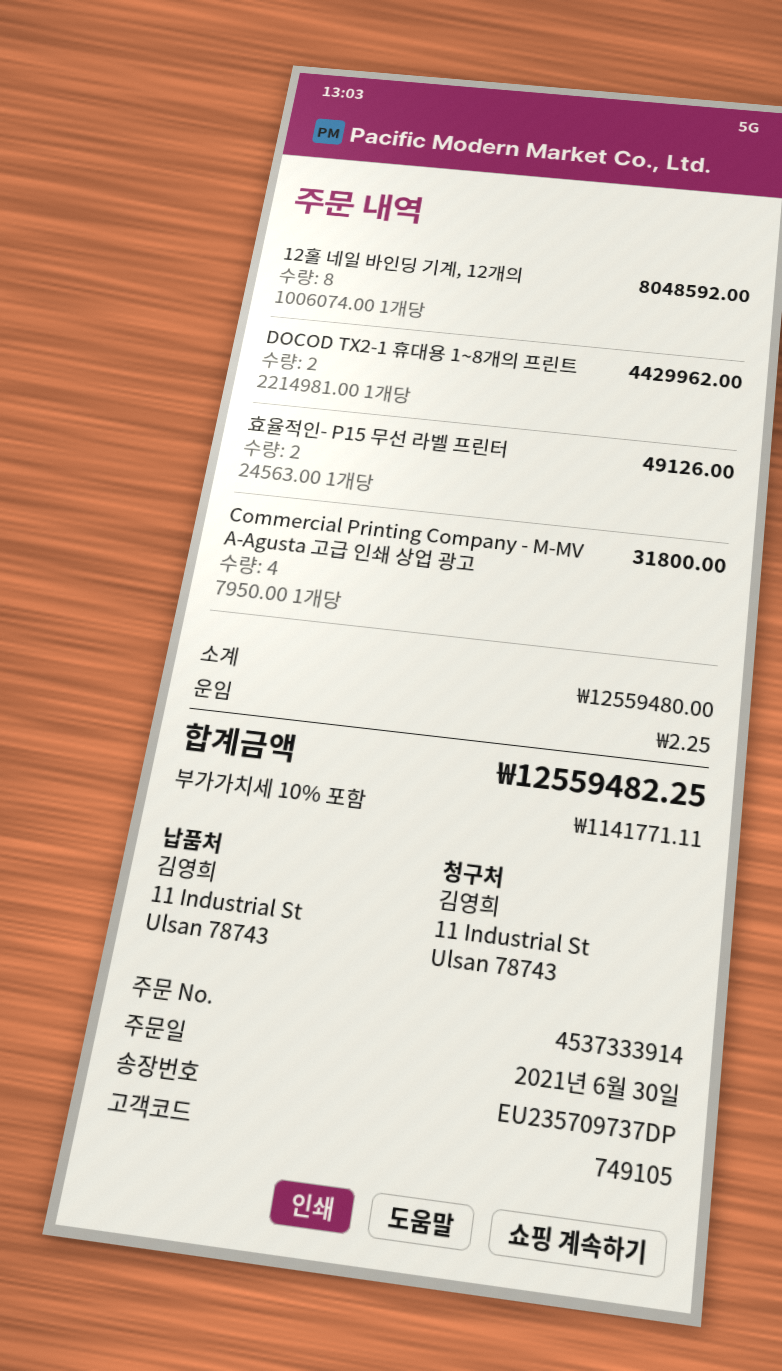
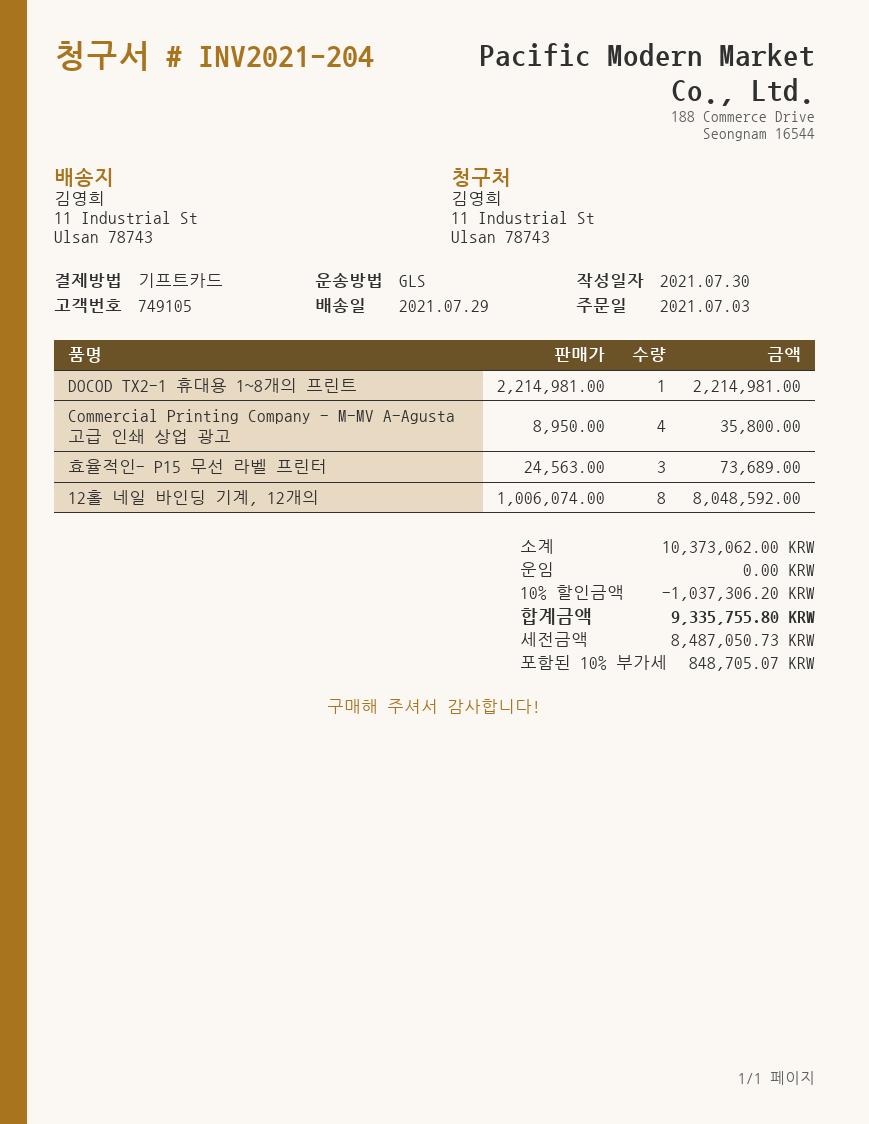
order date: 2021-06-30 -> 2021-07-03
DOCOD TX2-1 휴대용 1~8개의 프린트: 2 x 2214981.00 = 4429962.00 -> 1 x 2214981.00 = 2214981.00
효율적인- P15 무선 라벨 프린터: 2 x 24563.00 = 49126.00 -> 3 x 24563.00 = 73689.00
Commercial Printing Company - M-MV A-Agusta 고급 인쇄 상업 광고: 4 x 7950.00 = 31800.00 -> 4 x 8950.00 = 35800.00
subtotal: 12559480.00 -> 10373062.00
discount: none -> 10% = 1037306.20
shipping: 2.25 -> 0.00
tax: 10% = 1141771.11 -> 10% = 848705.07
total: 12559482.25 -> 9335755.80

